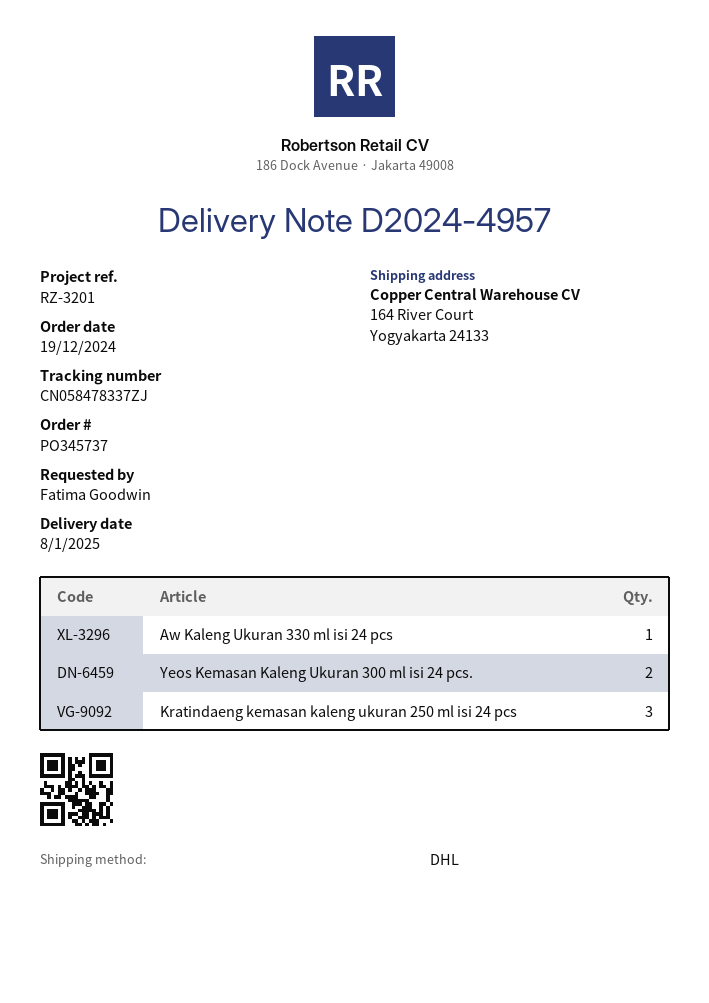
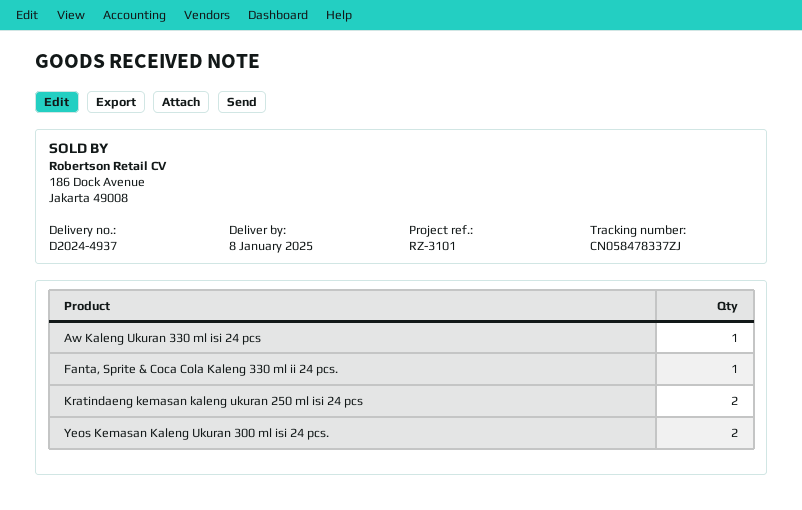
delivery note number: D2024-4957 -> D2024-4937
reference: RZ-3201 -> RZ-3101
Kratindaeng kemasan kaleng ukuran 250 ml isi 24 pcs: 3 -> 2
Fanta, Sprite & Coca Cola Kaleng 330 ml ii 24 pcs.: none -> 1

